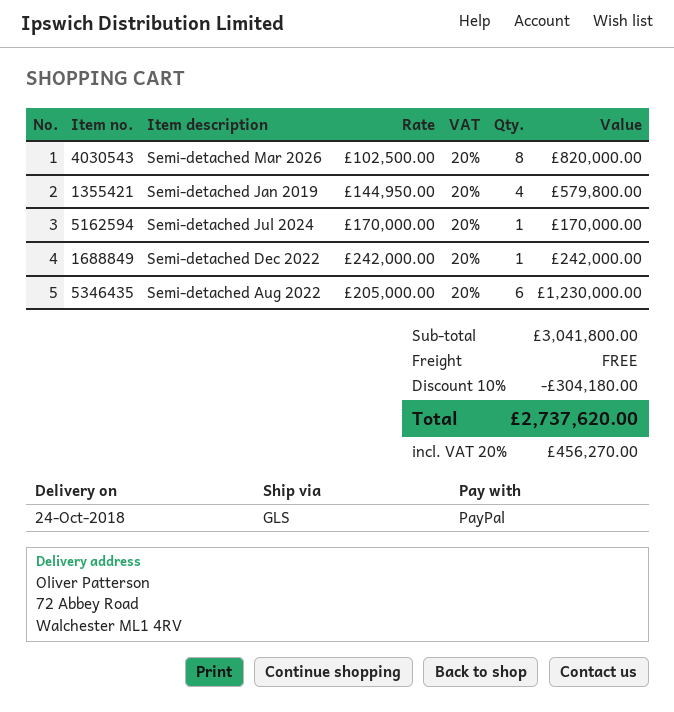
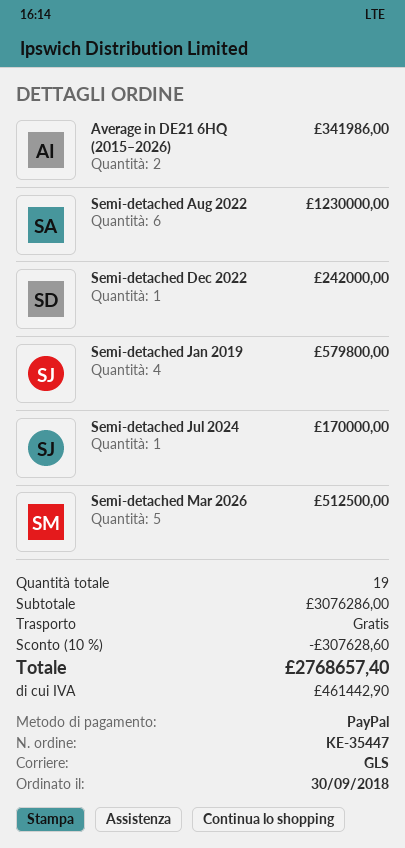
Semi-detached Mar 2026: 8 for 820000.00 -> 5 for 512500.00
Average in DE21 6HQ (2015–2026): none -> 2 for 341986.00
subtotal: 3041800.00 -> 3076286.00
discount: 10% = 304180.00 -> 10% = 307628.60
tax: 456270.00 -> 461442.90
total: 2737620.00 -> 2768657.40

